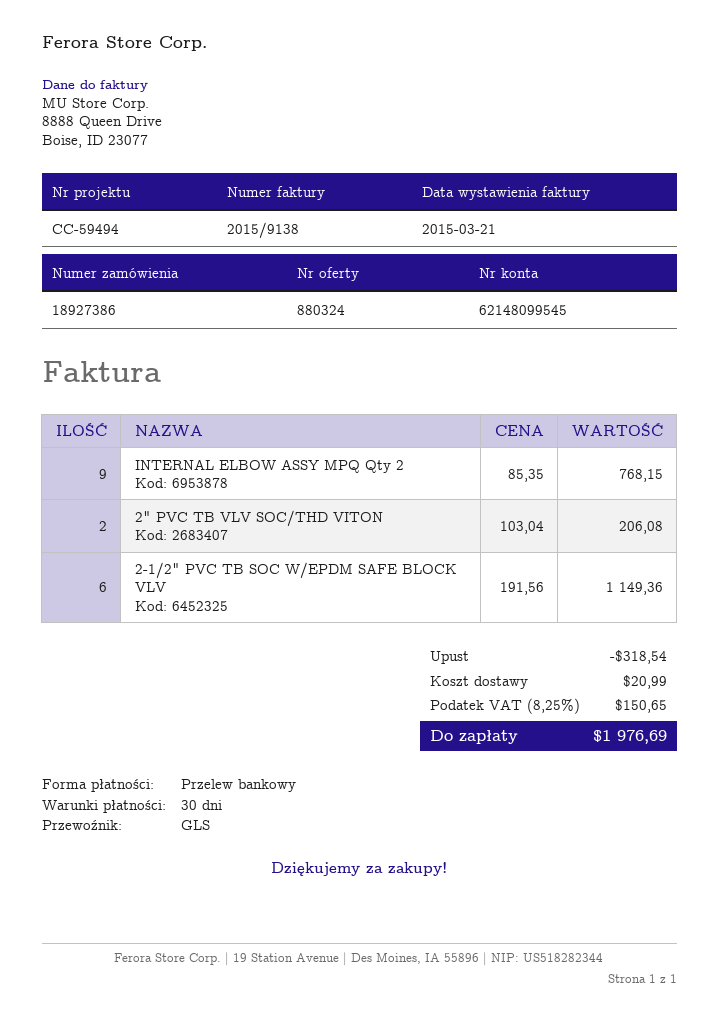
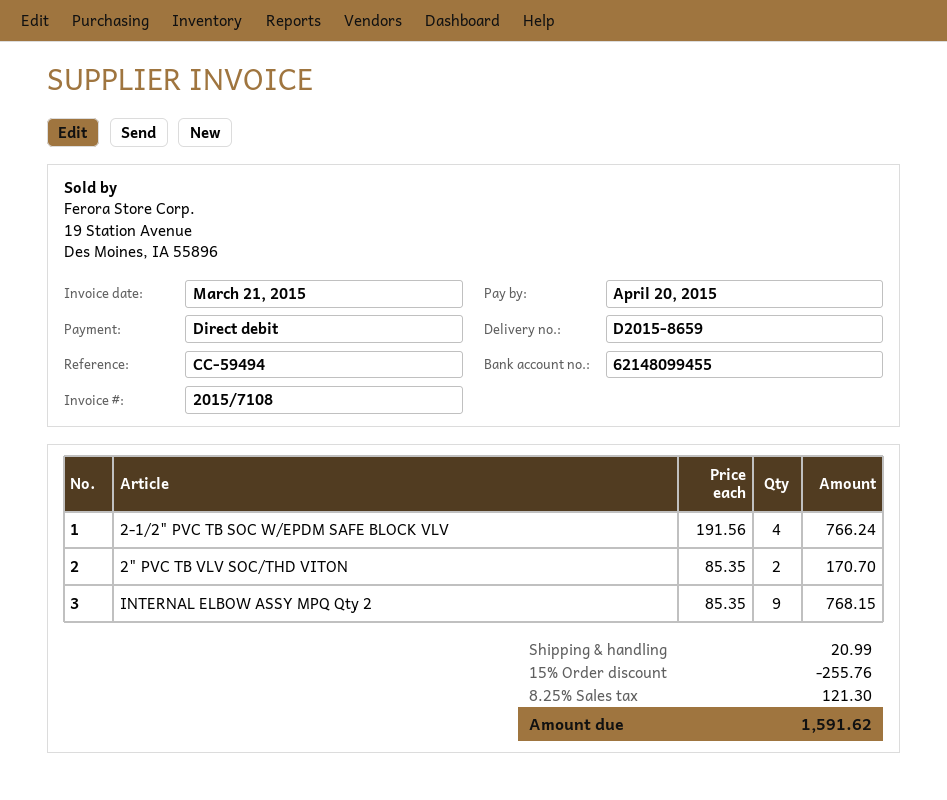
invoice number: 2015/9138 -> 2015/7108
payment method: bank transfer -> direct debit
bank account: 62148099545 -> 62148099455
2" PVC TB VLV SOC/THD VITON: 2 x 103.04 = 206.08 -> 2 x 85.35 = 170.70
2-1/2" PVC TB SOC W/EPDM SAFE BLOCK VLV: 6 x 191.56 = 1149.36 -> 4 x 191.56 = 766.24
discount: 318.54 -> 255.76
tax: 8.25% = 150.65 -> 8.25% = 121.30
total: 1976.69 -> 1591.62

